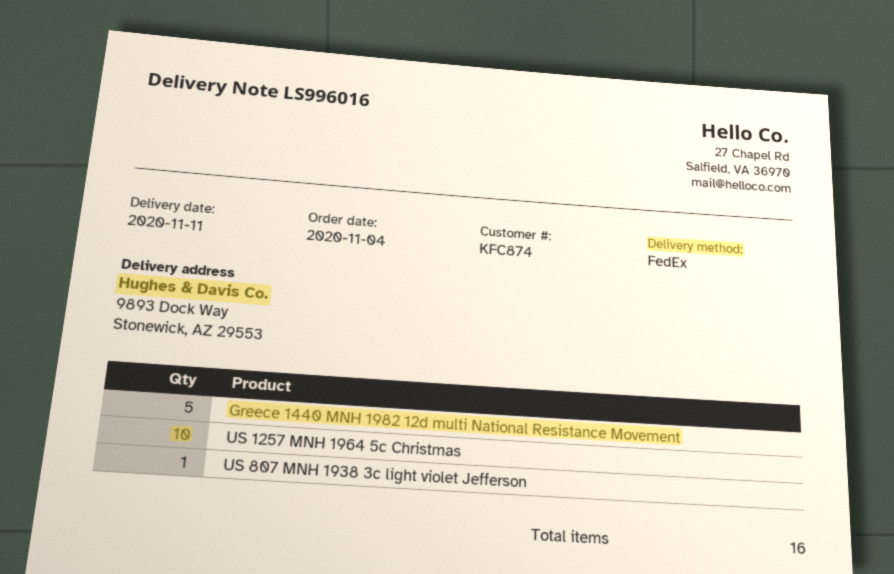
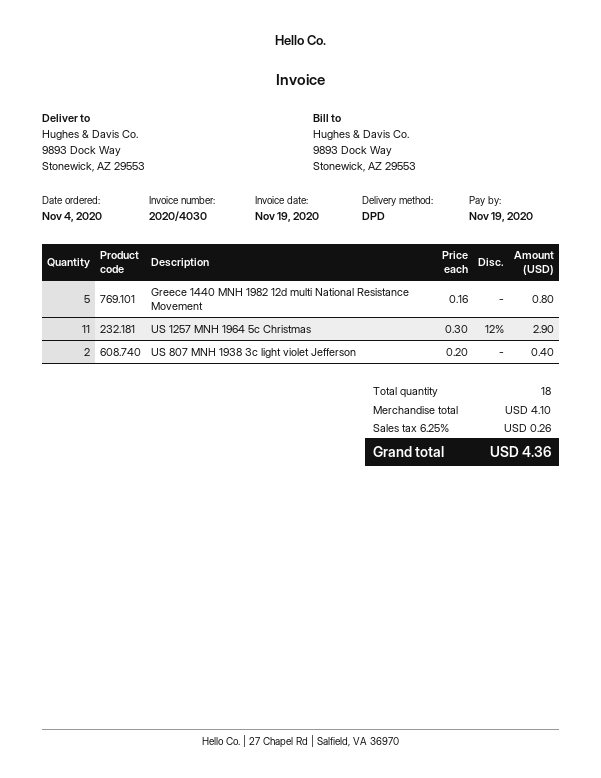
shipping method: FedEx -> DPD
US 1257 MNH 1964 5c Christmas: 10 -> 11
US 807 MNH 1938 3c light violet Jefferson: 1 -> 2
total quantity: 16 -> 18

